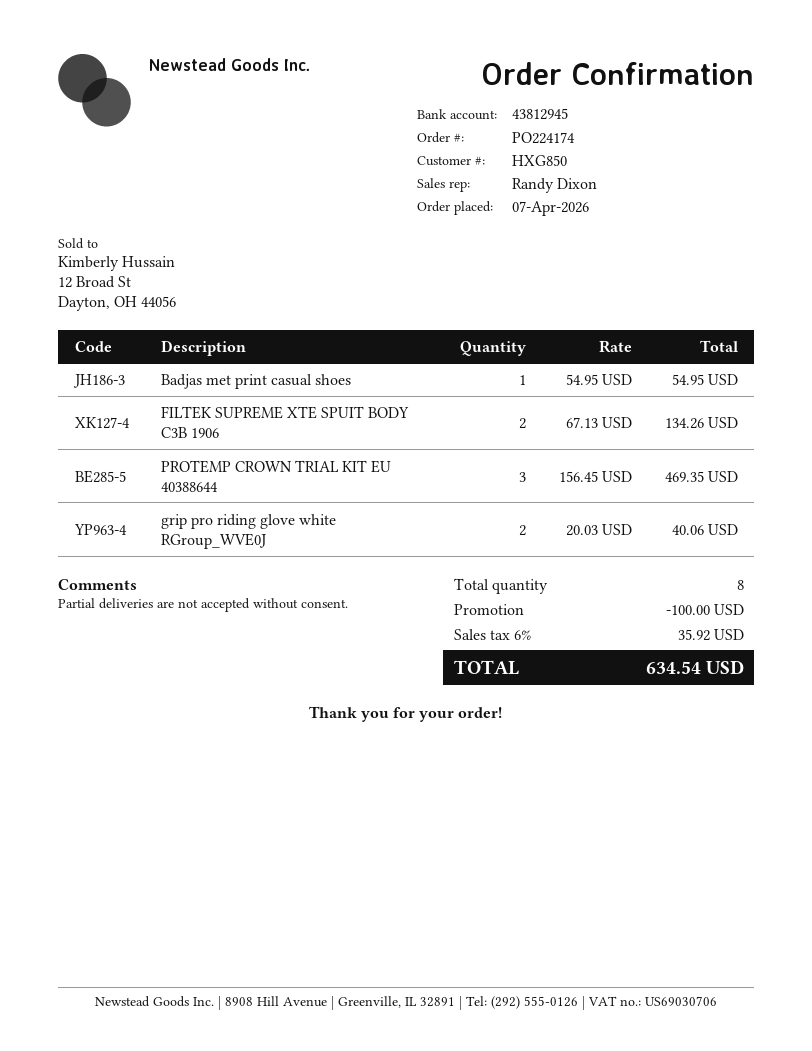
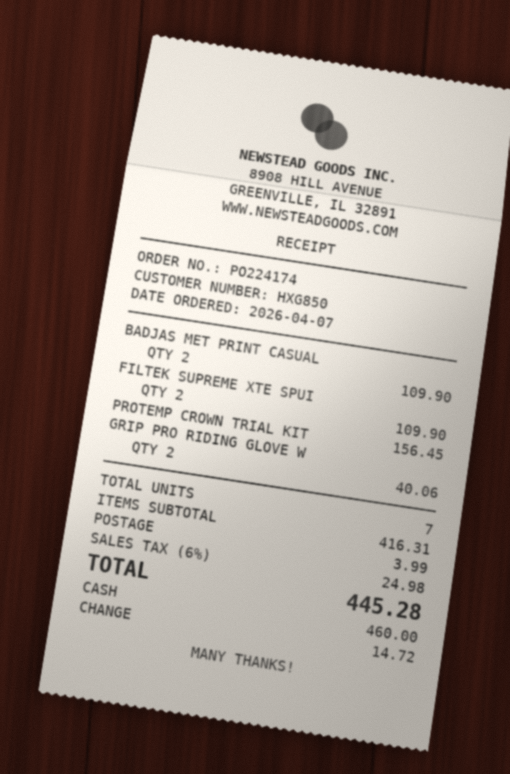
Badjas met print casual shoes: 1 for 54.95 -> 2 for 109.90
FILTEK SUPREME XTE SPUIT BODY C3B 1906: 2 for 134.26 -> 2 for 109.90
PROTEMP CROWN TRIAL KIT EU 40388644: 3 for 469.35 -> 1 for 156.45
total quantity: 8 -> 7
discount: 100.00 -> none
shipping: none -> 3.99
tax: 6% = 35.92 -> 6% = 24.98
total: 634.54 -> 445.28

